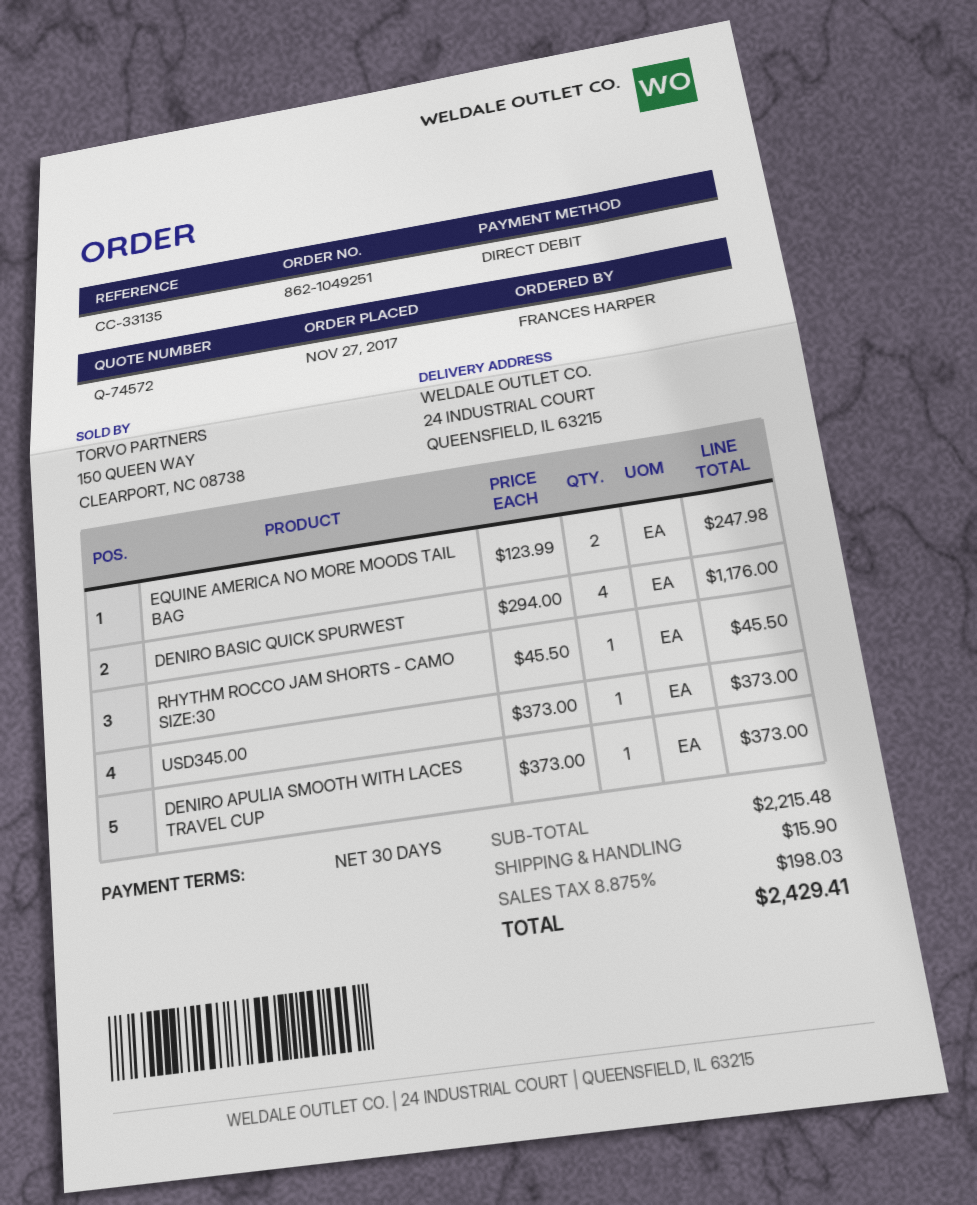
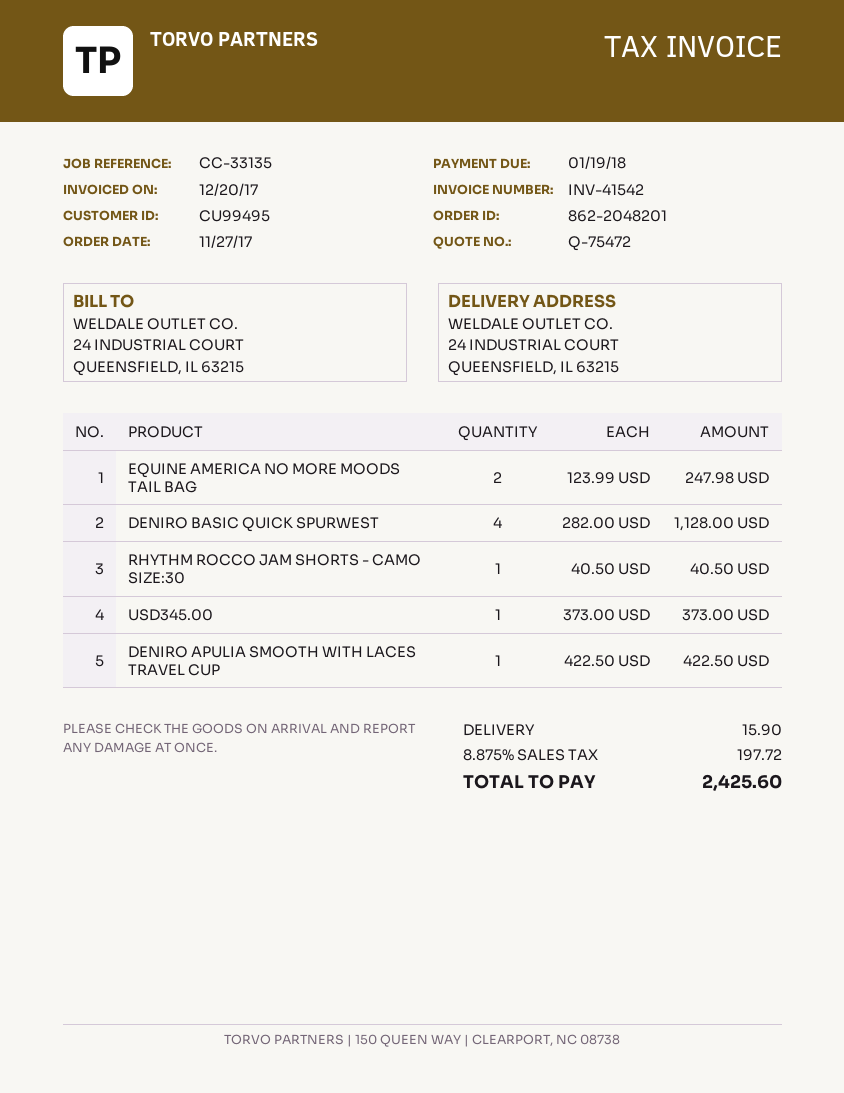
quote number: Q-74572 -> Q-75472
order number: 862-1049251 -> 862-2048201
DENIRO BASIC QUICK SPURWEST: 4 x 294.00 = 1176.00 -> 4 x 282.00 = 1128.00
RHYTHM ROCCO JAM SHORTS - CAMO SIZE:30: 1 x 45.50 = 45.50 -> 1 x 40.50 = 40.50
DENIRO APULIA SMOOTH WITH LACES TRAVEL CUP: 1 x 373.00 = 373.00 -> 1 x 422.50 = 422.50
tax: 8.875% = 198.03 -> 8.875% = 197.72
total: 2429.41 -> 2425.60

